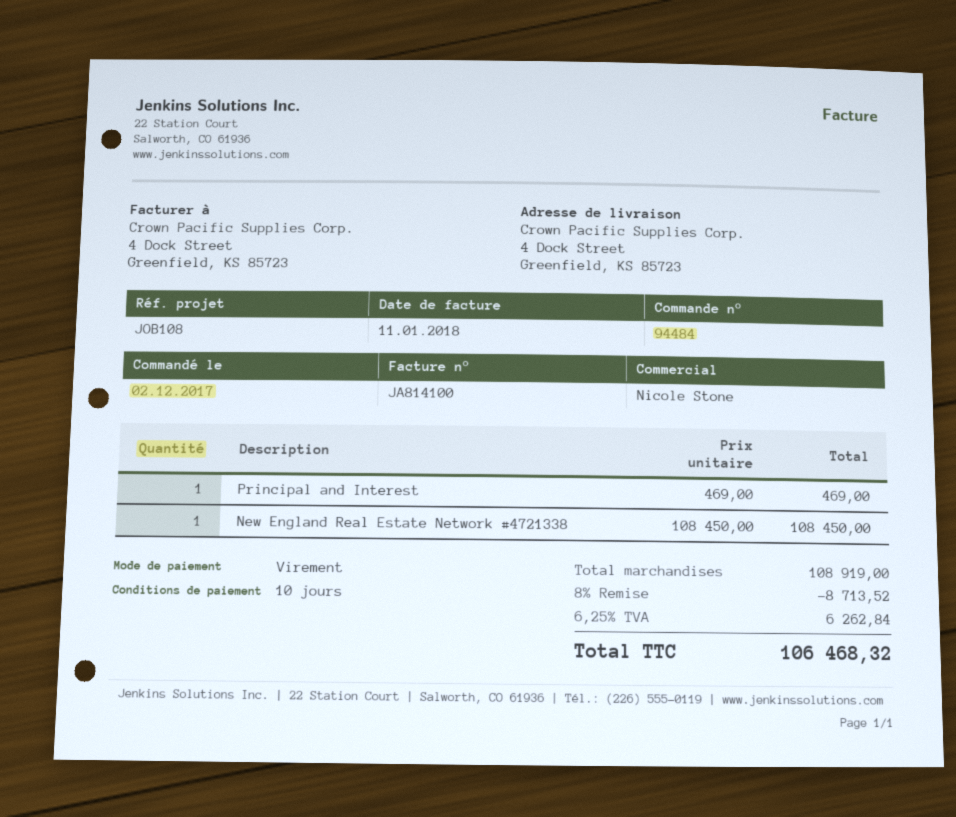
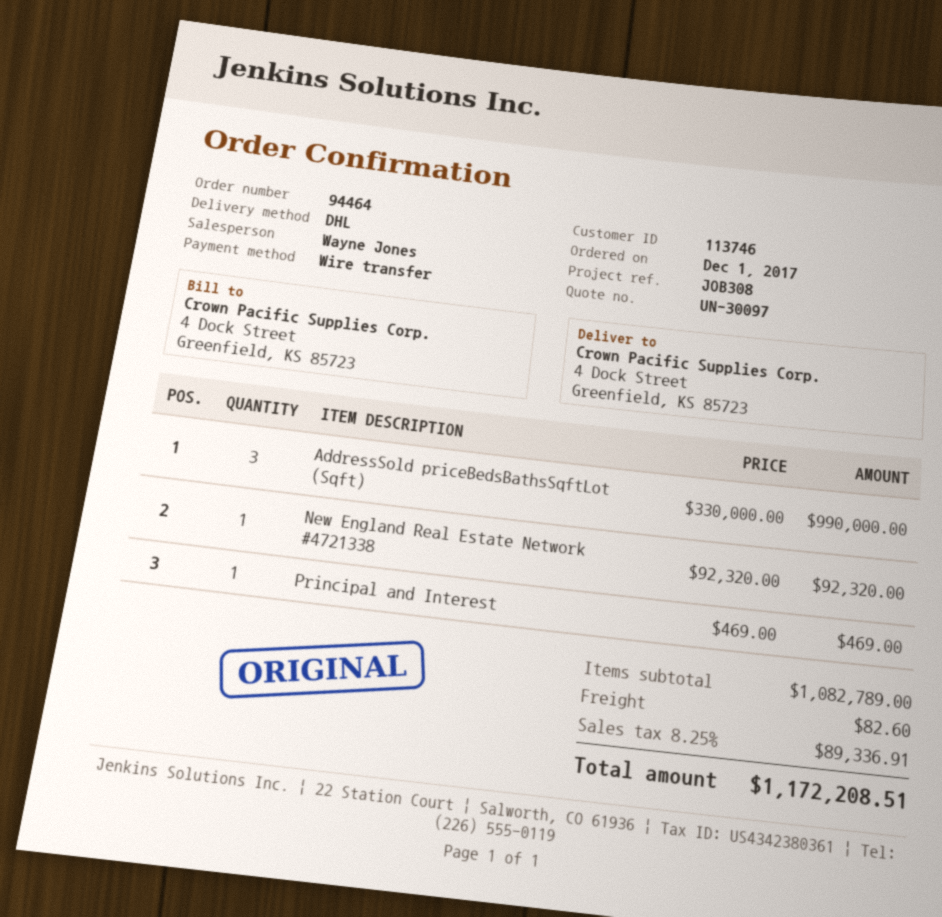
order number: 94484 -> 94464
order date: 2017-12-02 -> 2017-12-01
reference: JOB108 -> JOB308
sales rep: Nicole Stone -> Wayne Jones
New England Real Estate Network #4721338: 1 x 108450.00 = 108450.00 -> 1 x 92320.00 = 92320.00
AddressSold priceBedsBathsSqftLot (Sqft): none -> 3 x 330000.00 = 990000.00
subtotal: 108919.00 -> 1082789.00
discount: 8% = 8713.52 -> none
shipping: none -> 82.60
tax: 6.25% = 6262.84 -> 8.25% = 89336.91
total: 106468.32 -> 1172208.51

